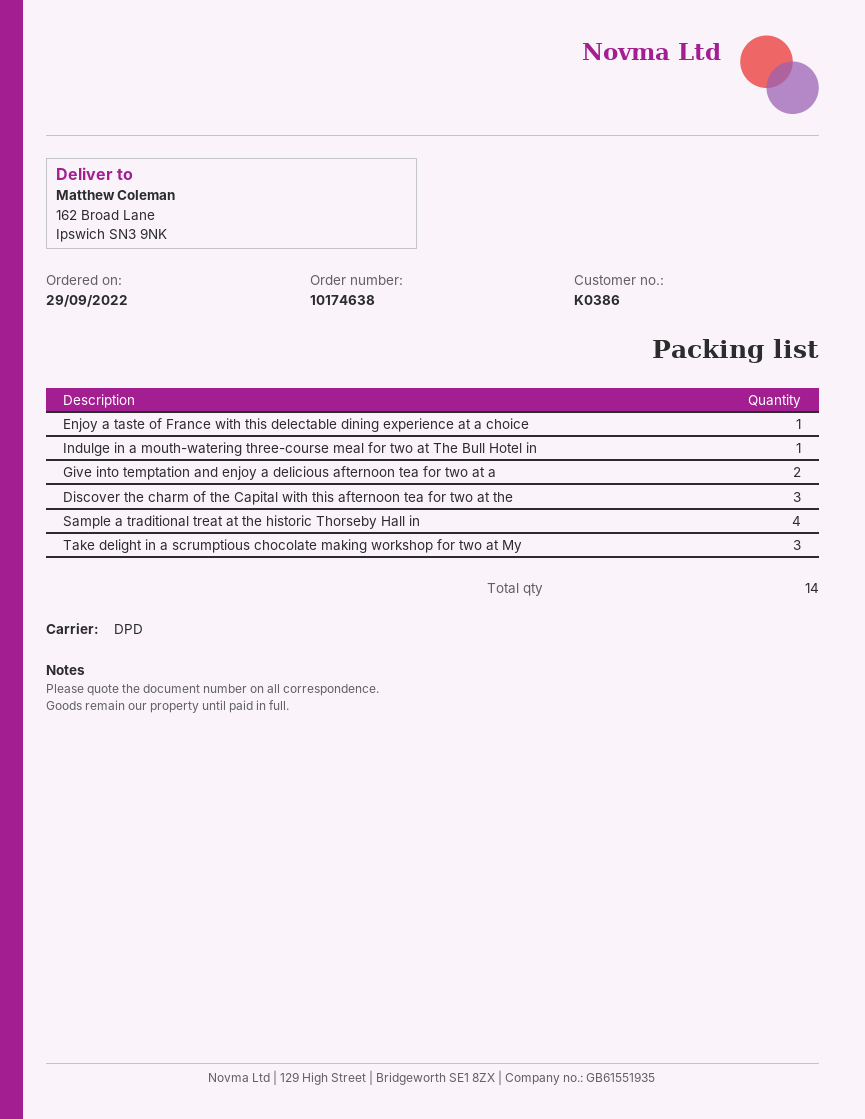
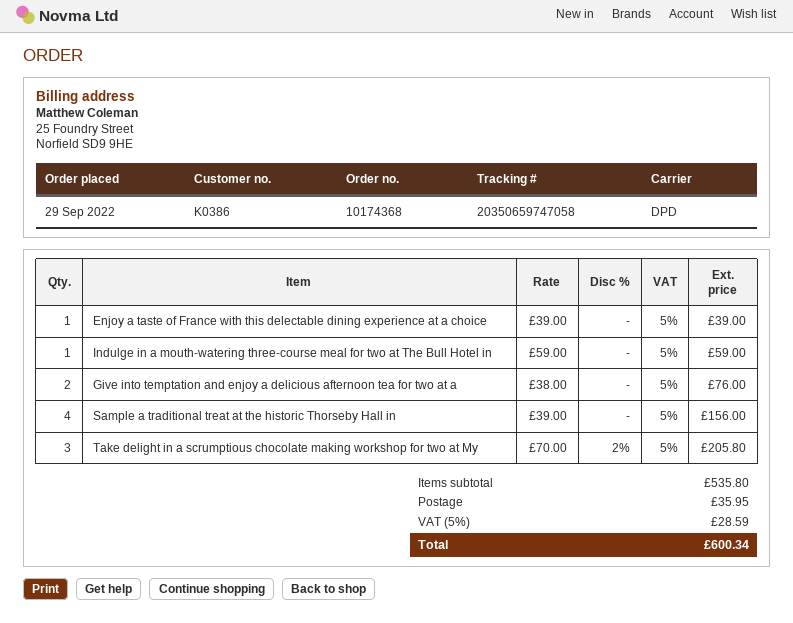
order number: 10174638 -> 10174368
Discover the charm of the Capital with this afternoon tea for two at the: 3 -> none

